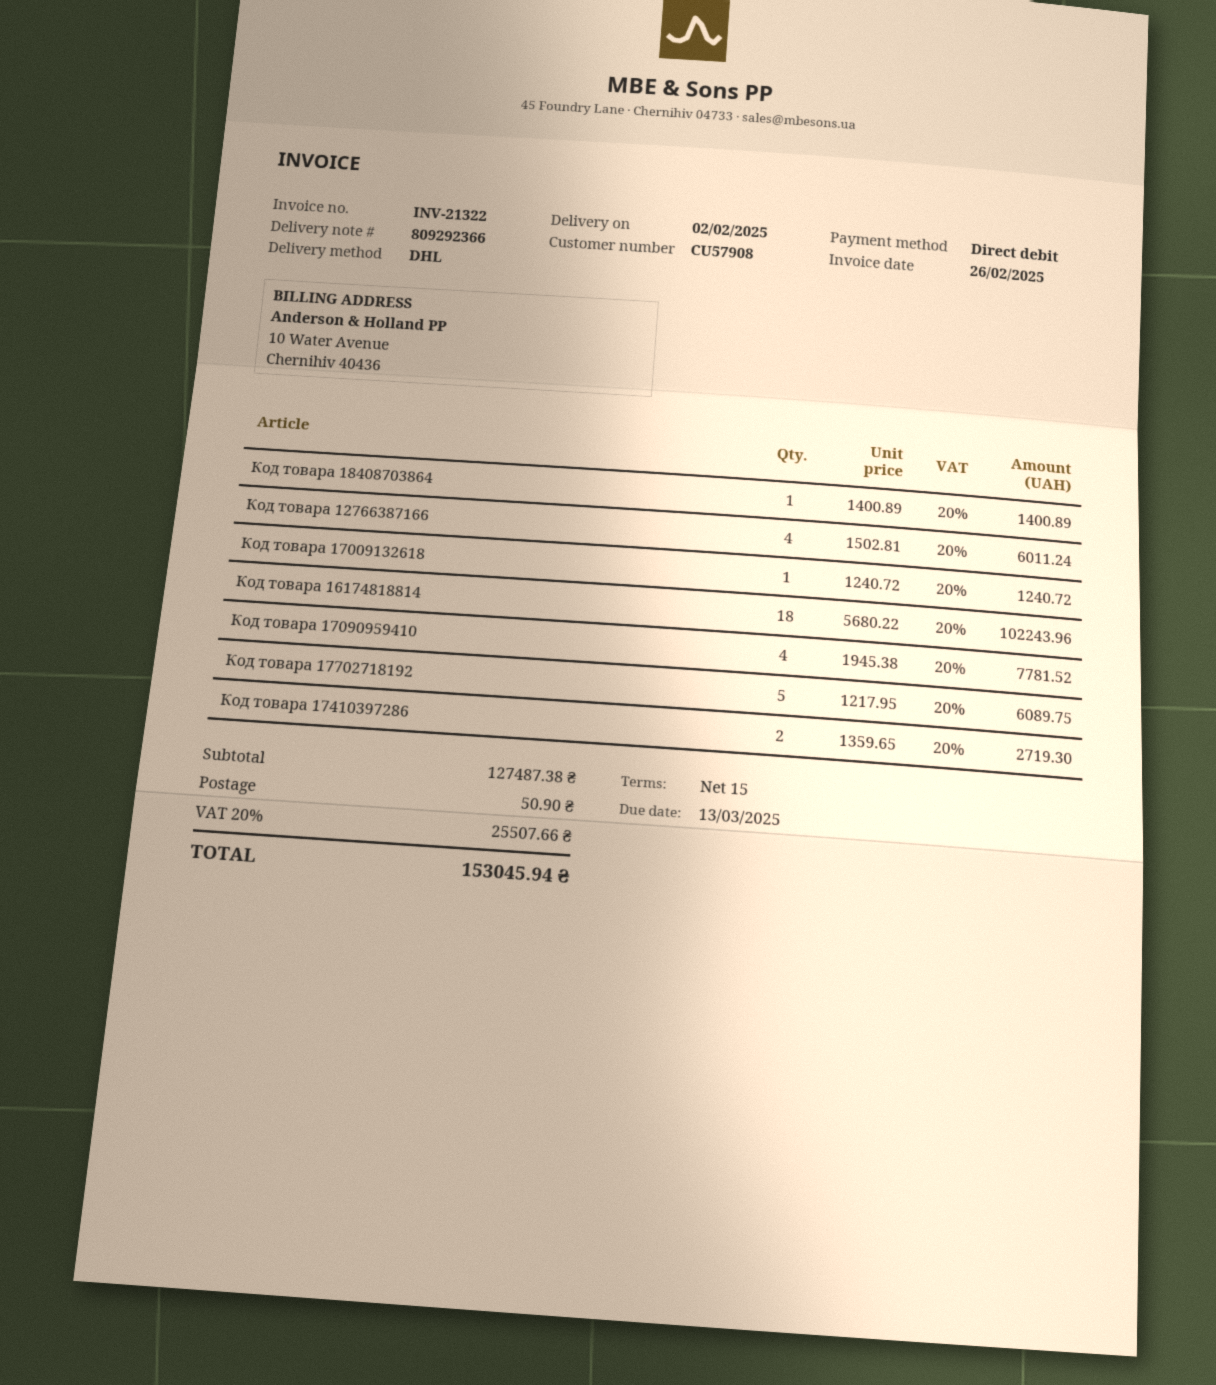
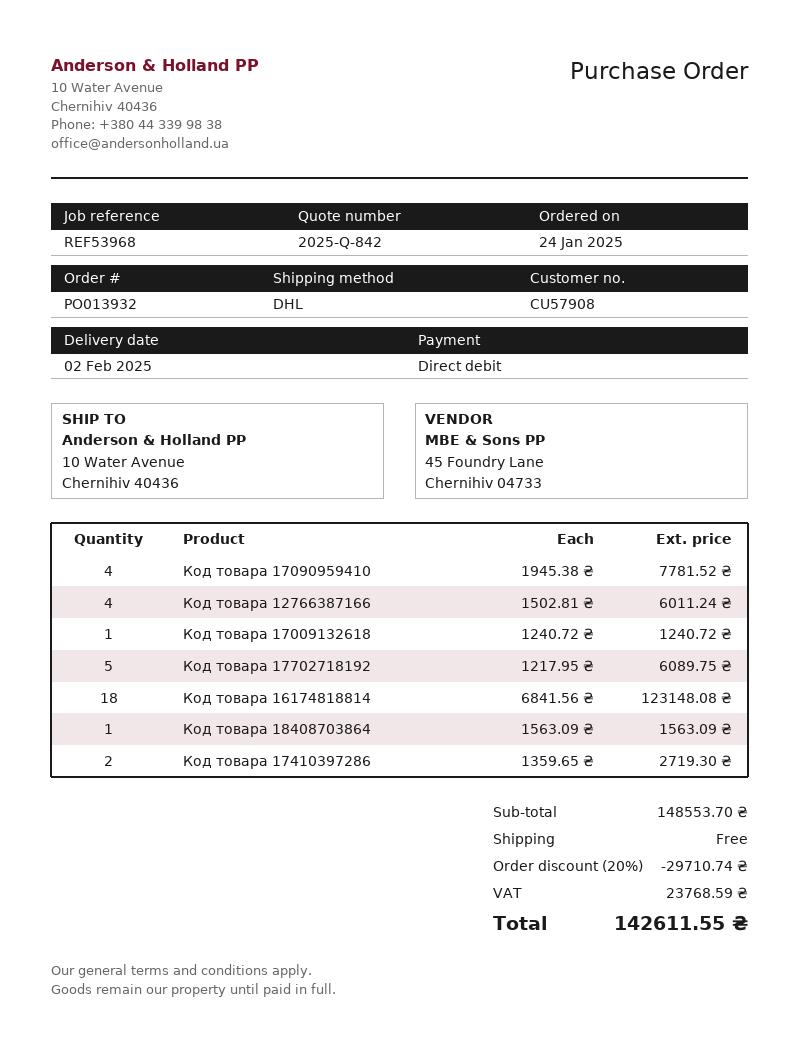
Код товара 18408703864: 1 x 1400.89 = 1400.89 -> 1 x 1563.09 = 1563.09
Код товара 16174818814: 18 x 5680.22 = 102243.96 -> 18 x 6841.56 = 123148.08
subtotal: 127487.38 -> 148553.70
discount: none -> 20% = 29710.74
shipping: 50.90 -> 0.00
tax: 25507.66 -> 23768.59
total: 153045.94 -> 142611.55

